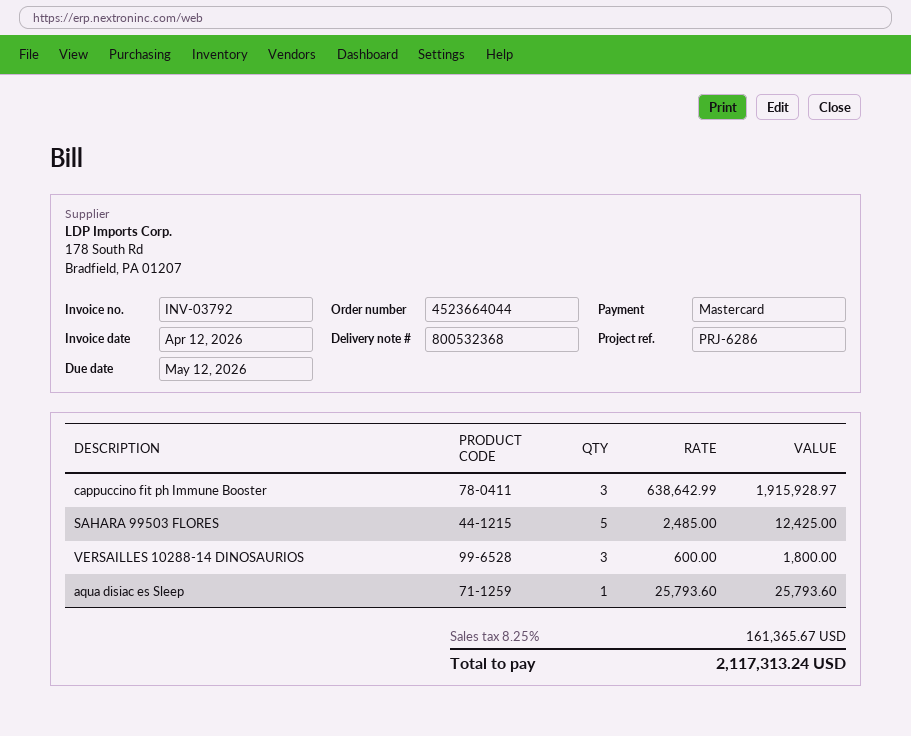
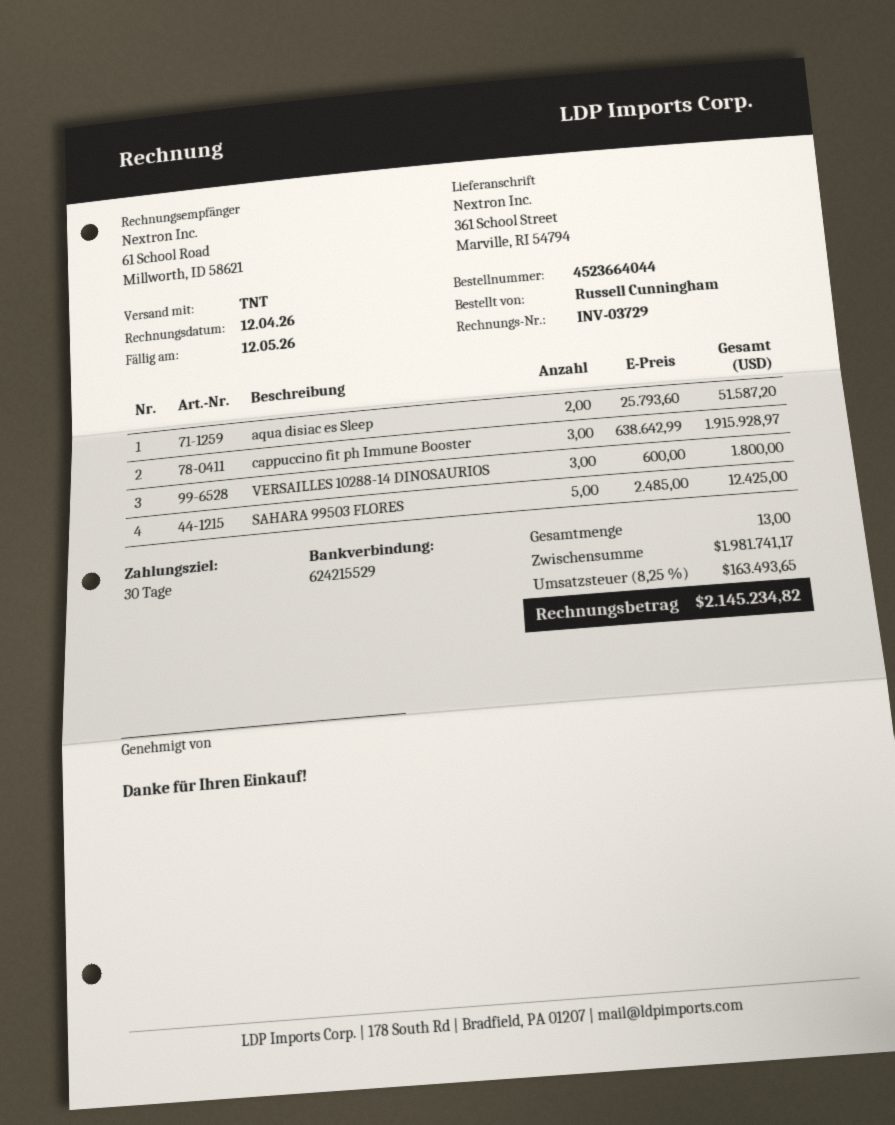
invoice number: INV-03792 -> INV-03729
aqua disiac es Sleep: 1 x 25793.60 = 25793.60 -> 2 x 25793.60 = 51587.20
tax: 8.25% = 161365.67 -> 8.25% = 163493.65
total: 2117313.24 -> 2145234.82

